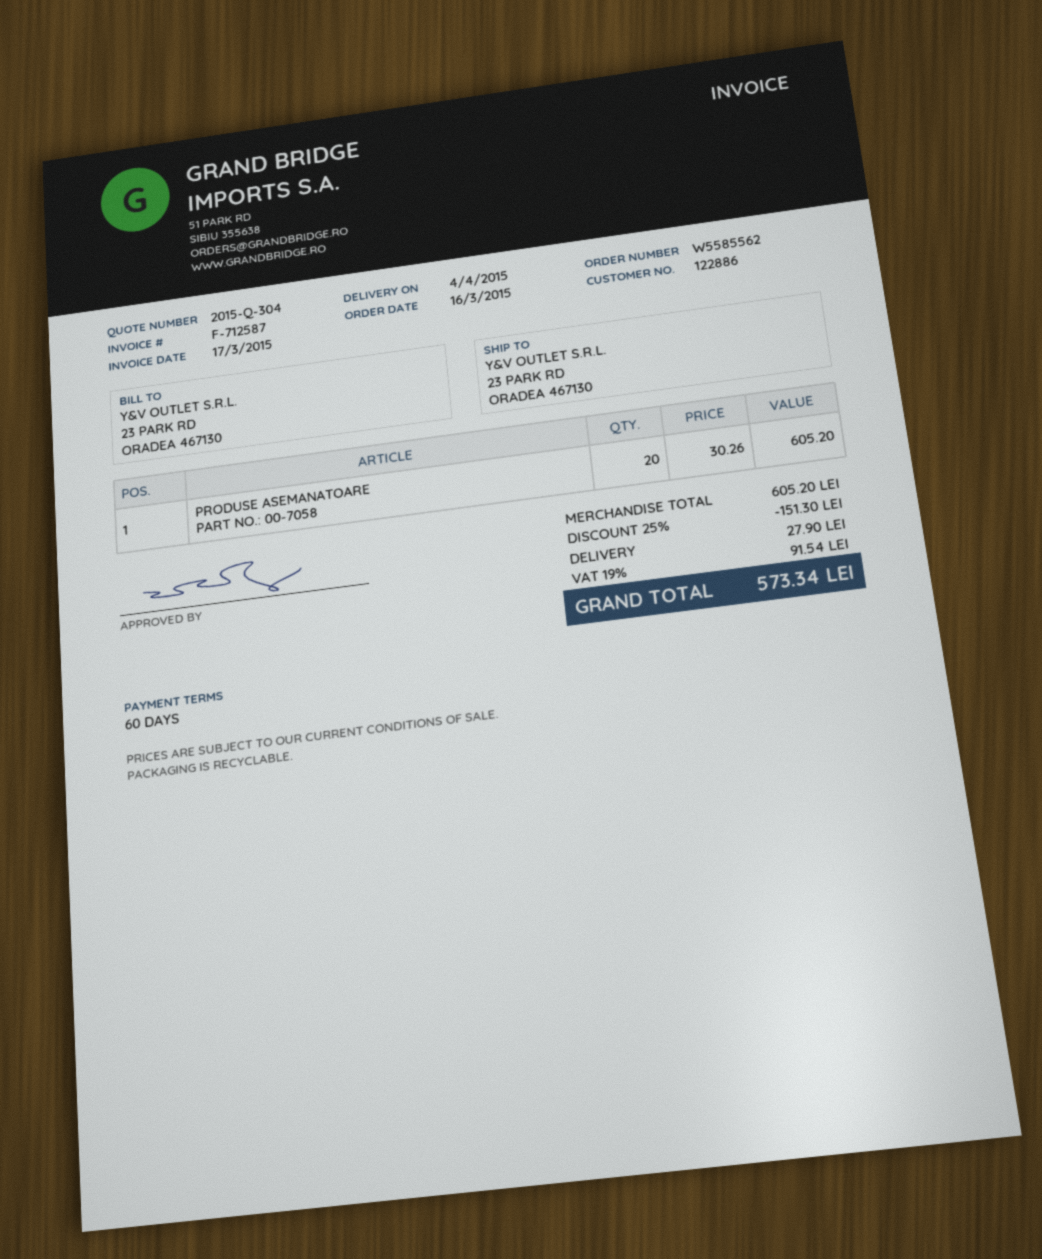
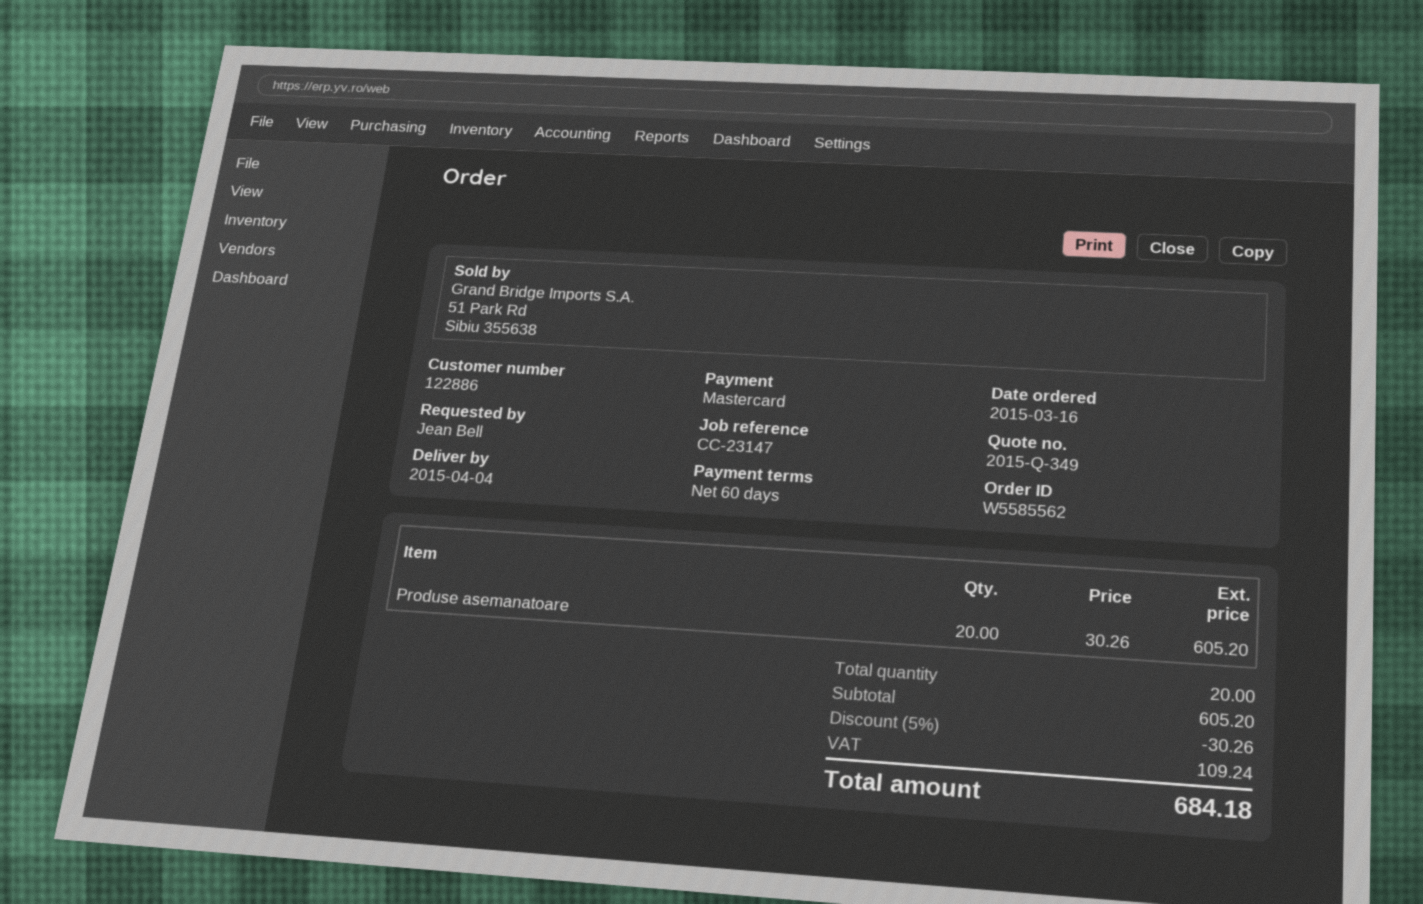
quote number: 2015-Q-304 -> 2015-Q-349
discount: 25% = 151.30 -> 5% = 30.26
shipping: 27.90 -> none
tax: 91.54 -> 109.24
total: 573.34 -> 684.18

